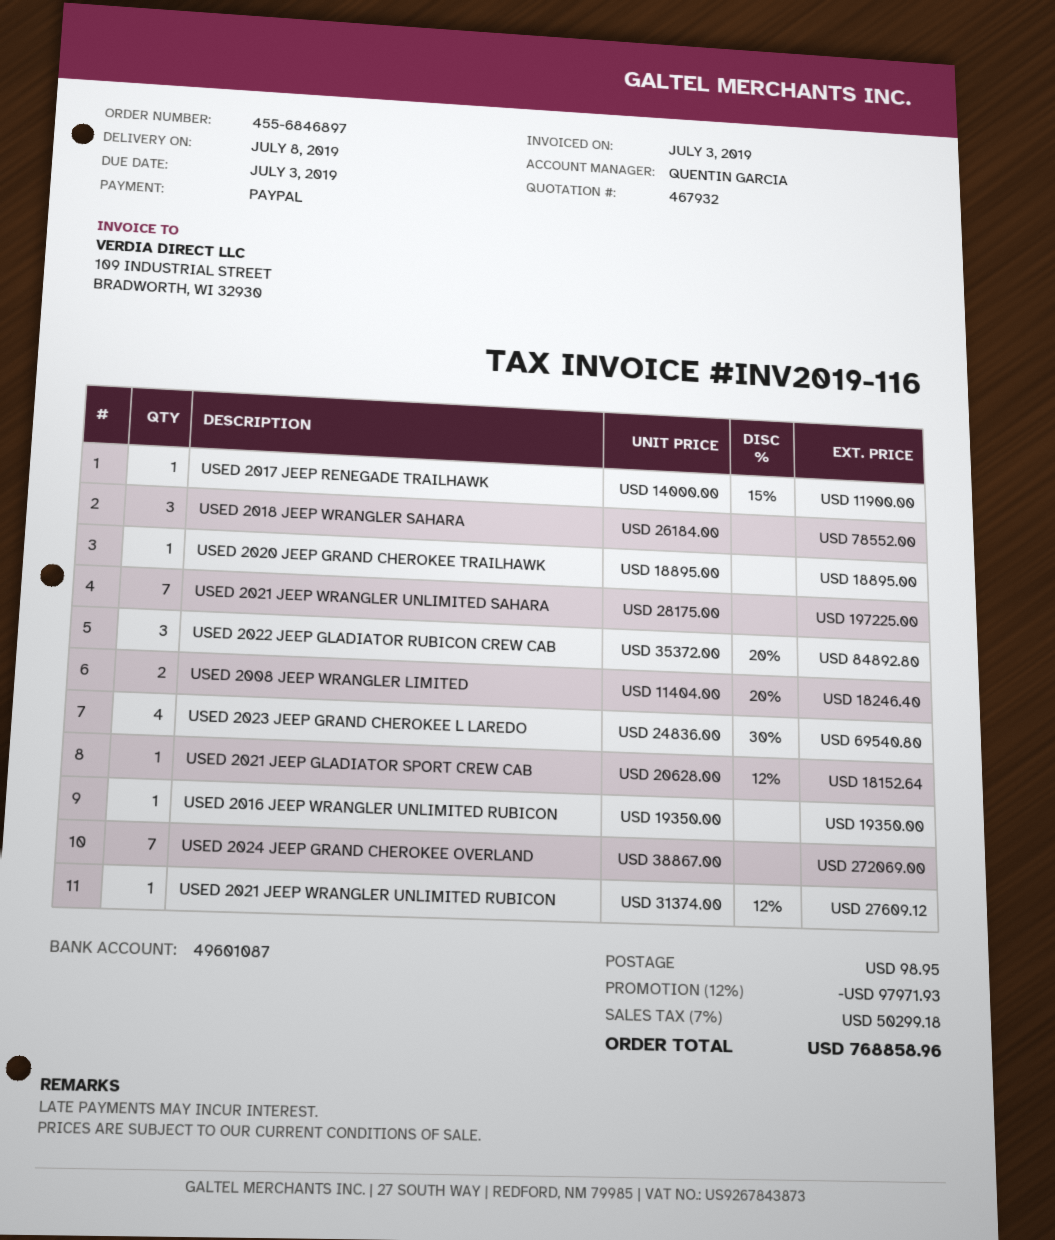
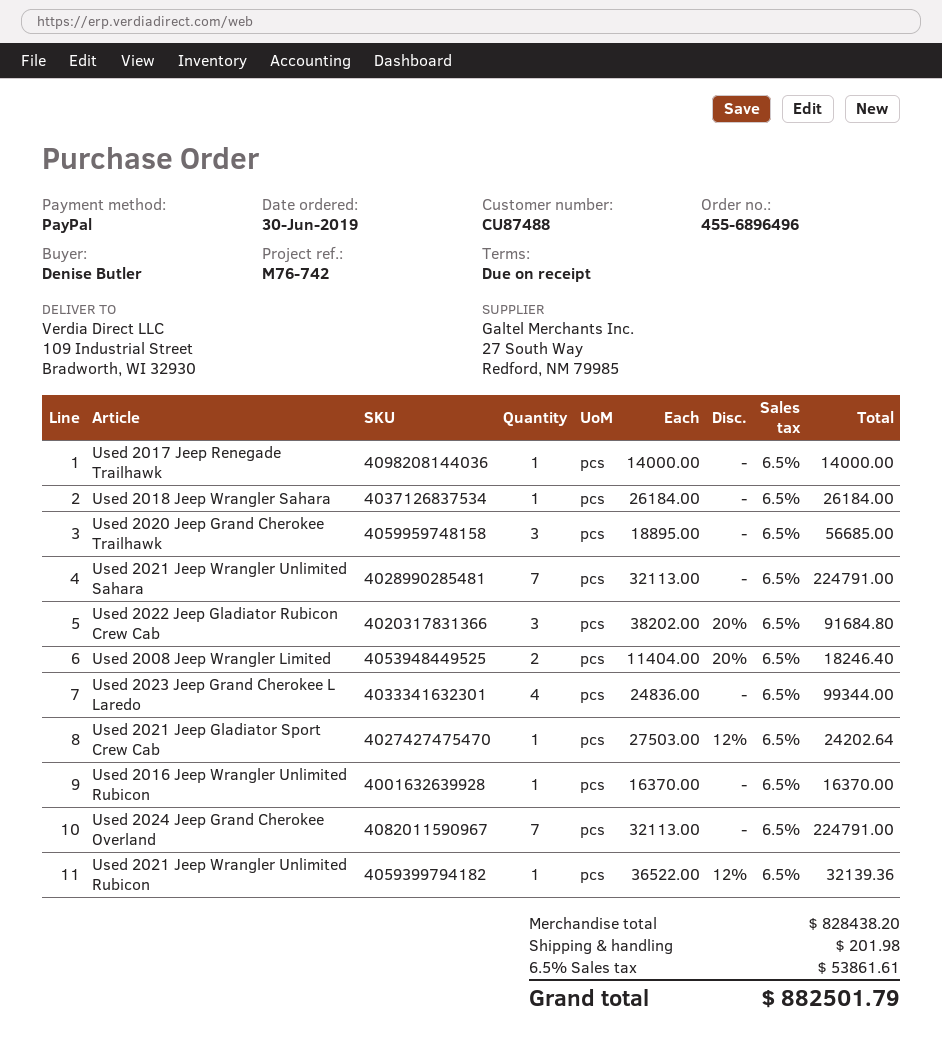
order number: 455-6846897 -> 455-6896496
USED 2017 JEEP RENEGADE TRAILHAWK: 1 x 14000.00 - 15% = 11900.00 -> 1 x 14000.00 = 14000.00
USED 2018 JEEP WRANGLER SAHARA: 3 x 26184.00 = 78552.00 -> 1 x 26184.00 = 26184.00
USED 2020 JEEP GRAND CHEROKEE TRAILHAWK: 1 x 18895.00 = 18895.00 -> 3 x 18895.00 = 56685.00
USED 2021 JEEP WRANGLER UNLIMITED SAHARA: 7 x 28175.00 = 197225.00 -> 7 x 32113.00 = 224791.00
USED 2022 JEEP GLADIATOR RUBICON CREW CAB: 3 x 35372.00 - 20% = 84892.80 -> 3 x 38202.00 - 20% = 91684.80
USED 2023 JEEP GRAND CHEROKEE L LAREDO: 4 x 24836.00 - 30% = 69540.80 -> 4 x 24836.00 = 99344.00
USED 2021 JEEP GLADIATOR SPORT CREW CAB: 1 x 20628.00 - 12% = 18152.64 -> 1 x 27503.00 - 12% = 24202.64
USED 2016 JEEP WRANGLER UNLIMITED RUBICON: 1 x 19350.00 = 19350.00 -> 1 x 16370.00 = 16370.00
USED 2024 JEEP GRAND CHEROKEE OVERLAND: 7 x 38867.00 = 272069.00 -> 7 x 32113.00 = 224791.00
USED 2021 JEEP WRANGLER UNLIMITED RUBICON: 1 x 31374.00 - 12% = 27609.12 -> 1 x 36522.00 - 12% = 32139.36
discount: 12% = 97971.93 -> none
shipping: 98.95 -> 201.98
tax: 7% = 50299.18 -> 6.5% = 53861.61
total: 768858.96 -> 882501.79

